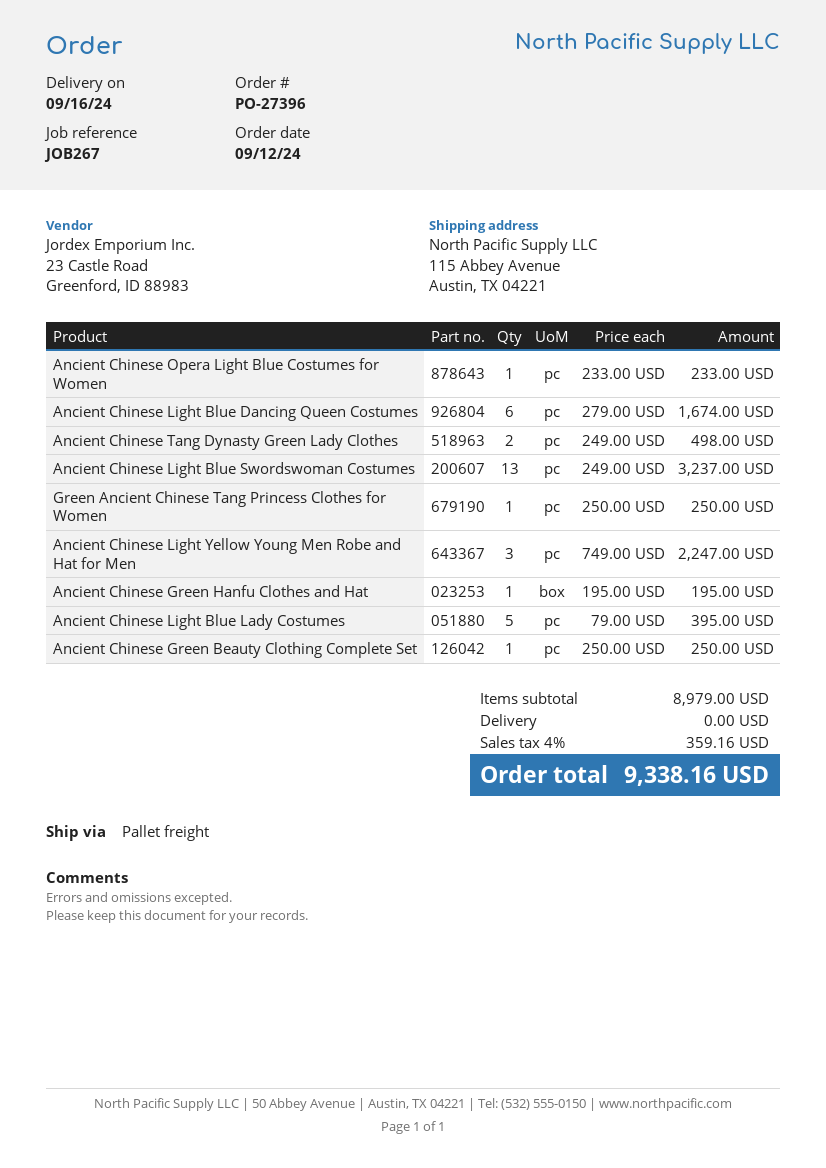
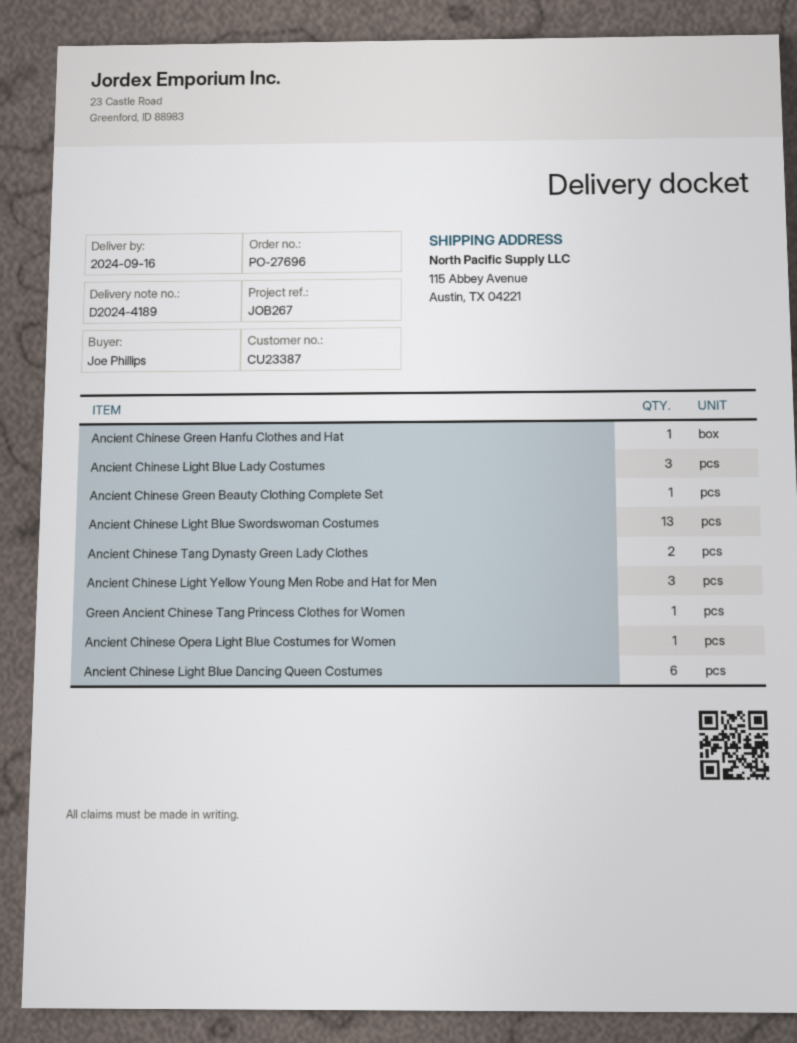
order number: PO-27396 -> PO-27696
Ancient Chinese Light Blue Lady Costumes: 5 -> 3

